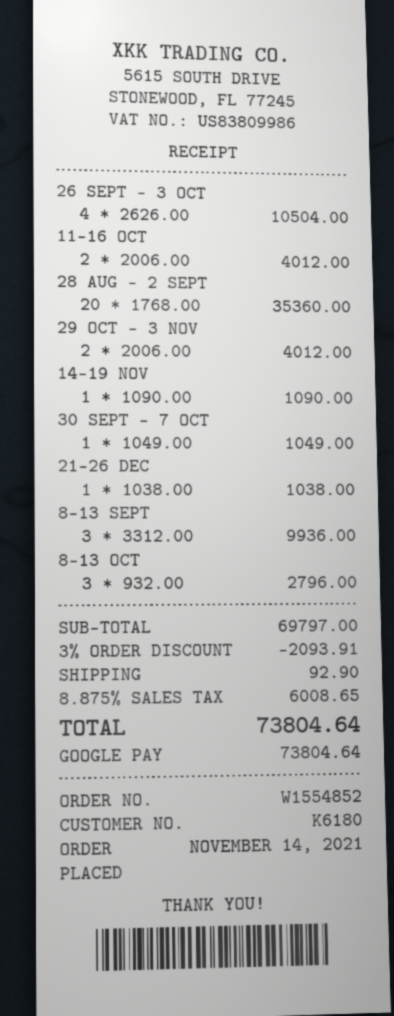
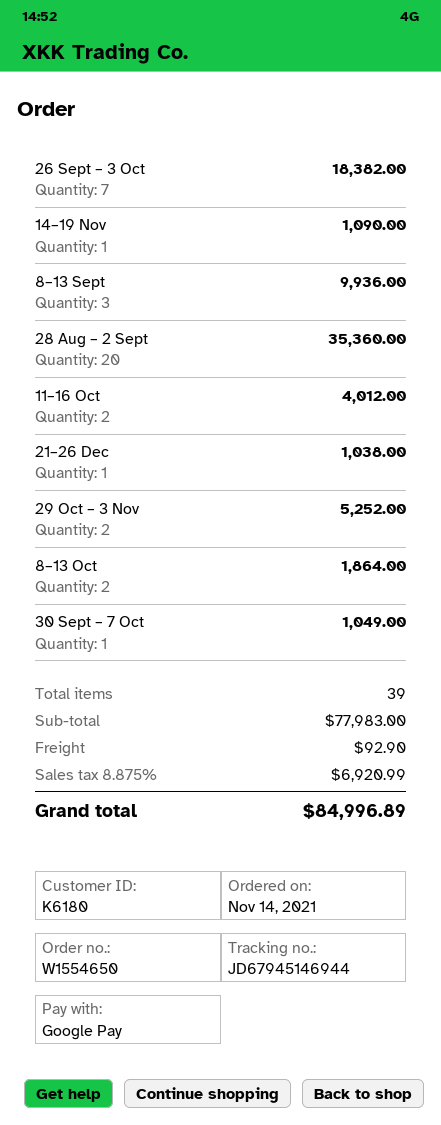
order number: W1554852 -> W1554650
26 SEPT – 3 OCT: 4 for 10504.00 -> 7 for 18382.00
29 OCT – 3 NOV: 2 for 4012.00 -> 2 for 5252.00
8–13 OCT: 3 for 2796.00 -> 2 for 1864.00
subtotal: 69797.00 -> 77983.00
discount: 3% = 2093.91 -> none
tax: 8.875% = 6008.65 -> 8.875% = 6920.99
total: 73804.64 -> 84996.89

